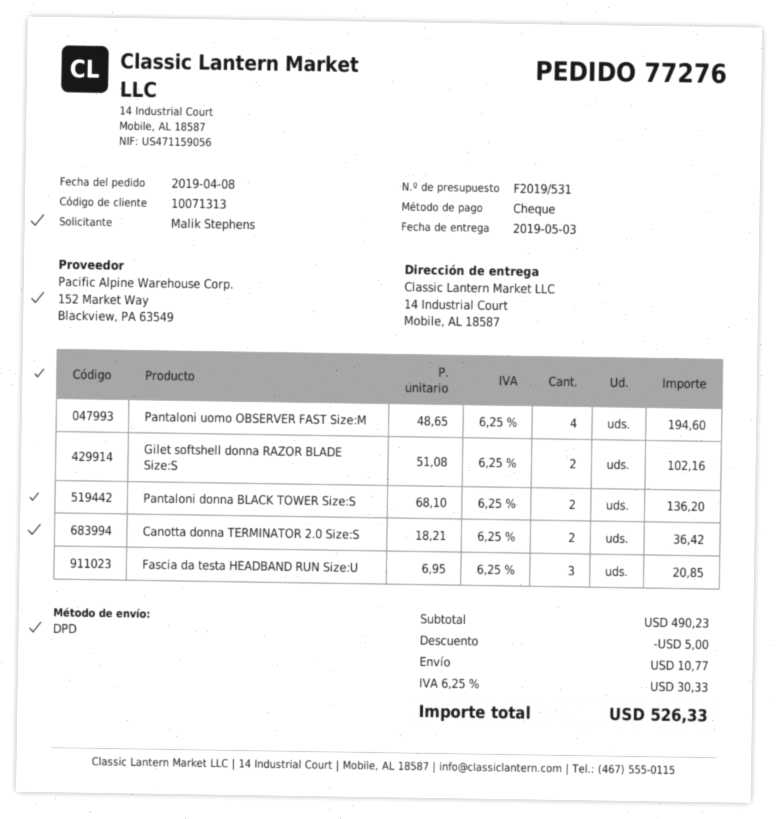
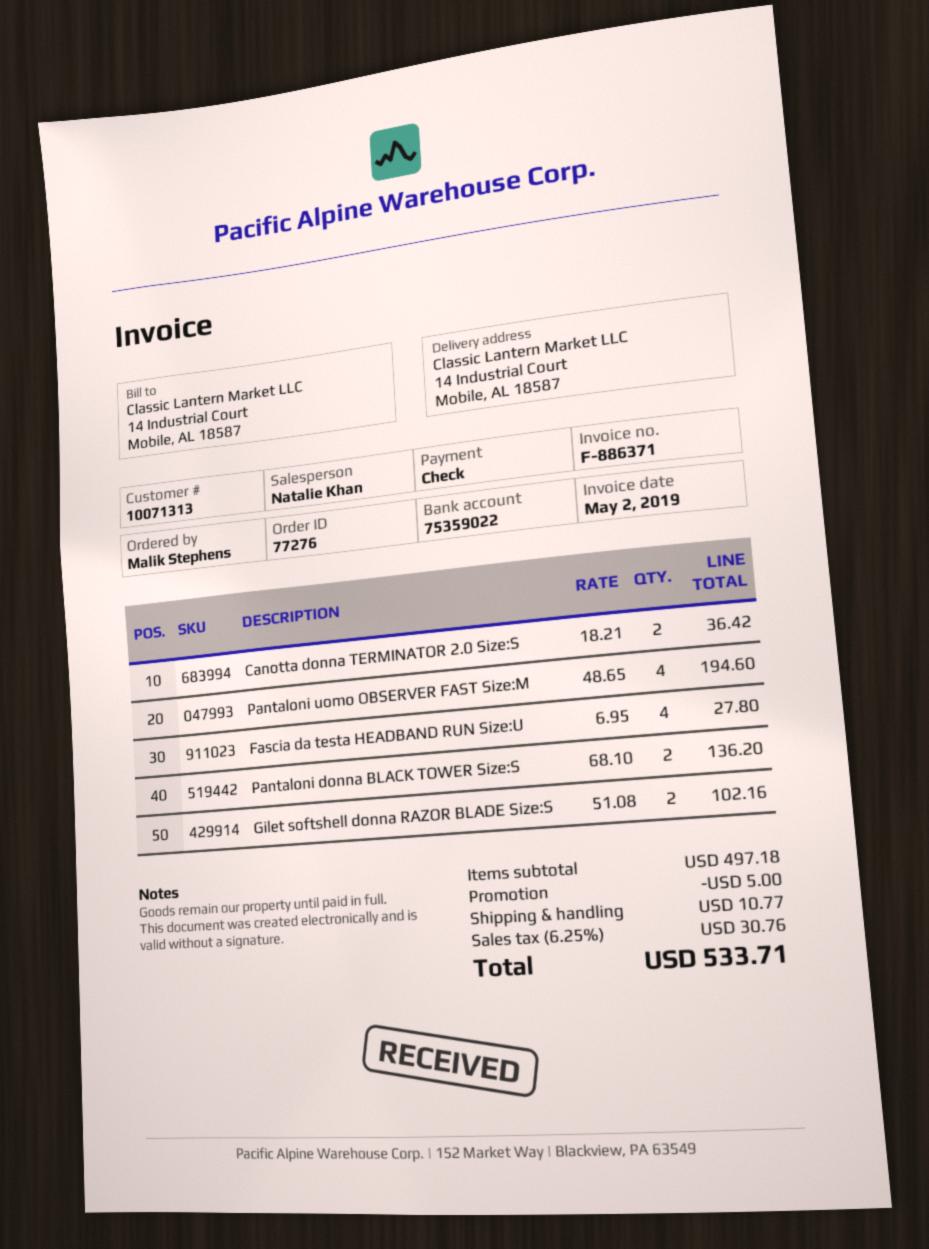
Fascia da testa HEADBAND RUN Size:U: 3 x 6.95 = 20.85 -> 4 x 6.95 = 27.80
subtotal: 490.23 -> 497.18
tax: 6.25% = 30.33 -> 6.25% = 30.76
total: 526.33 -> 533.71

